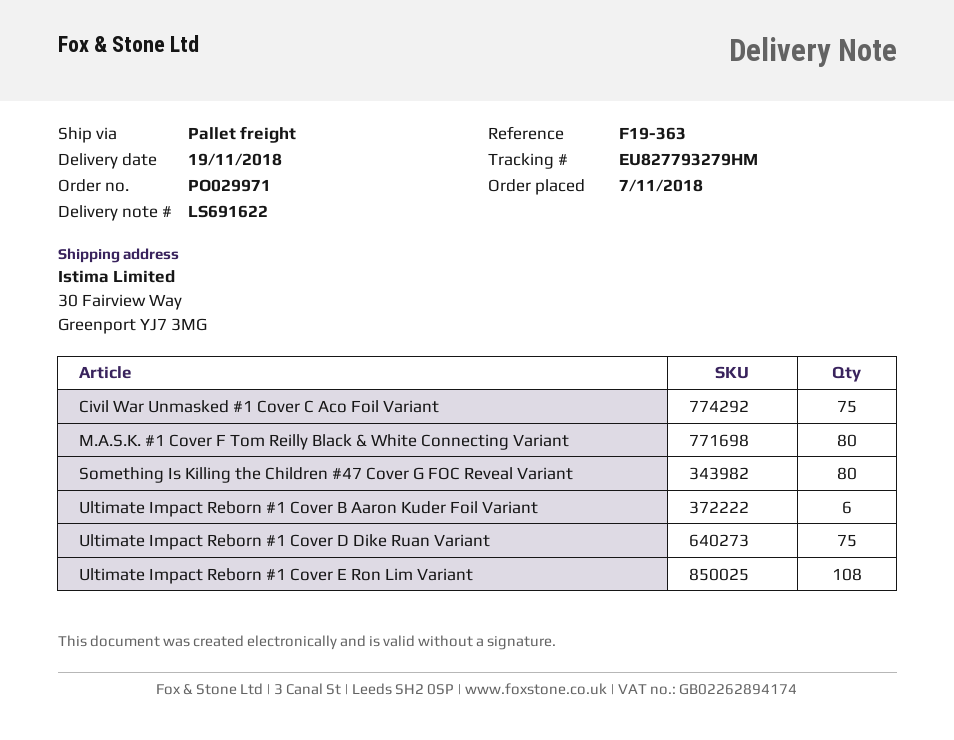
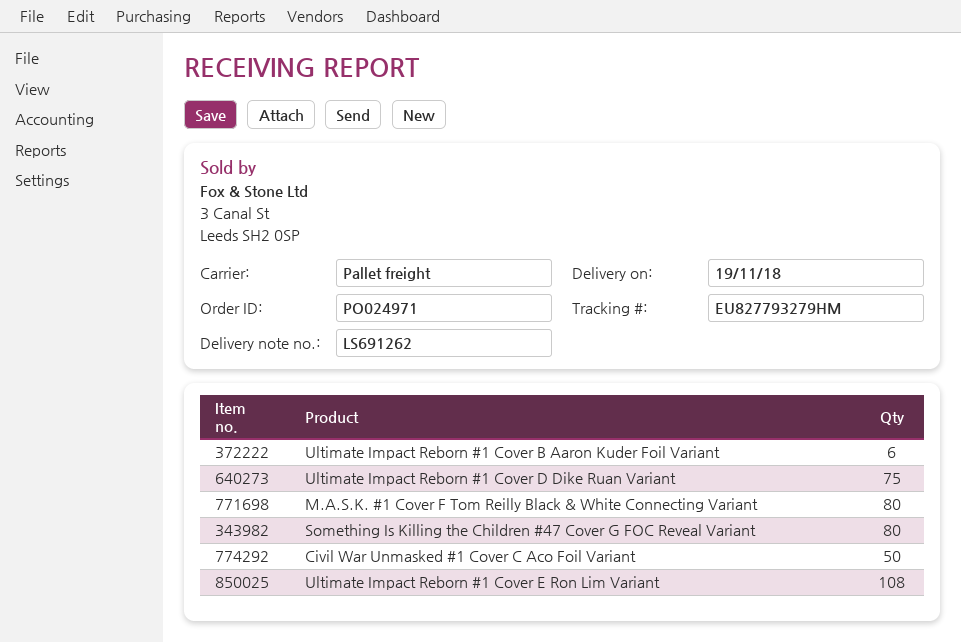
order number: PO029971 -> PO024971
delivery note number: LS691622 -> LS691262
Civil War Unmasked #1 Cover C Aco Foil Variant: 75 -> 50

